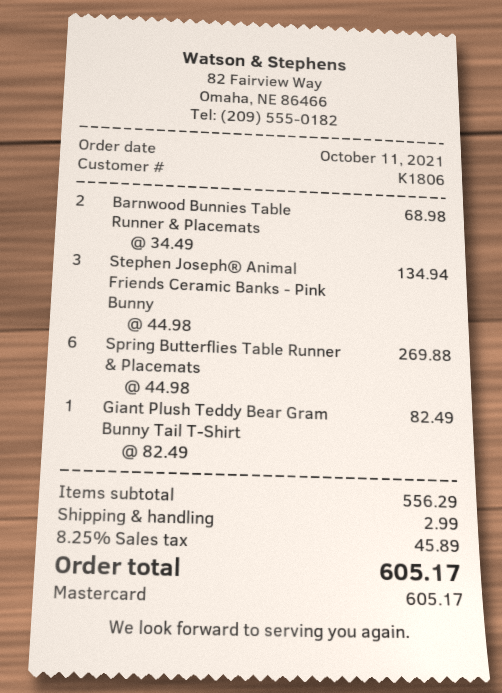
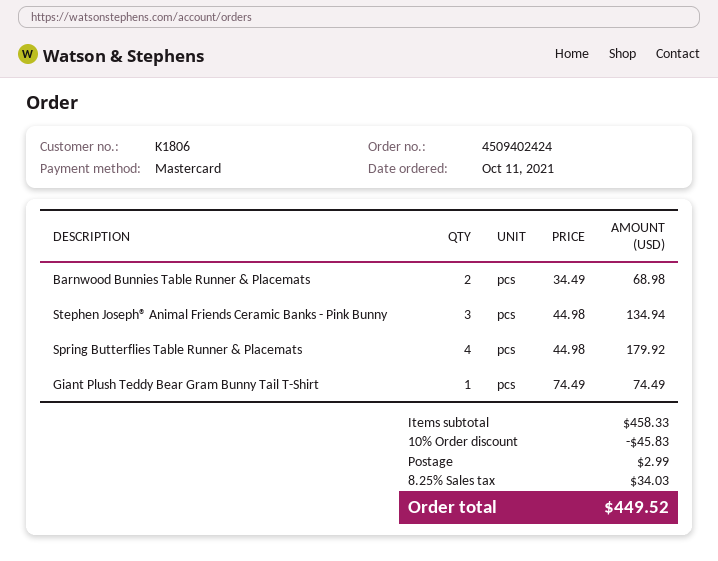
Spring Butterflies Table Runner & Placemats: 6 x 44.98 = 269.88 -> 4 x 44.98 = 179.92
Giant Plush Teddy Bear Gram Bunny Tail T-Shirt: 1 x 82.49 = 82.49 -> 1 x 74.49 = 74.49
subtotal: 556.29 -> 458.33
discount: none -> 10% = 45.83
tax: 8.25% = 45.89 -> 8.25% = 34.03
total: 605.17 -> 449.52

